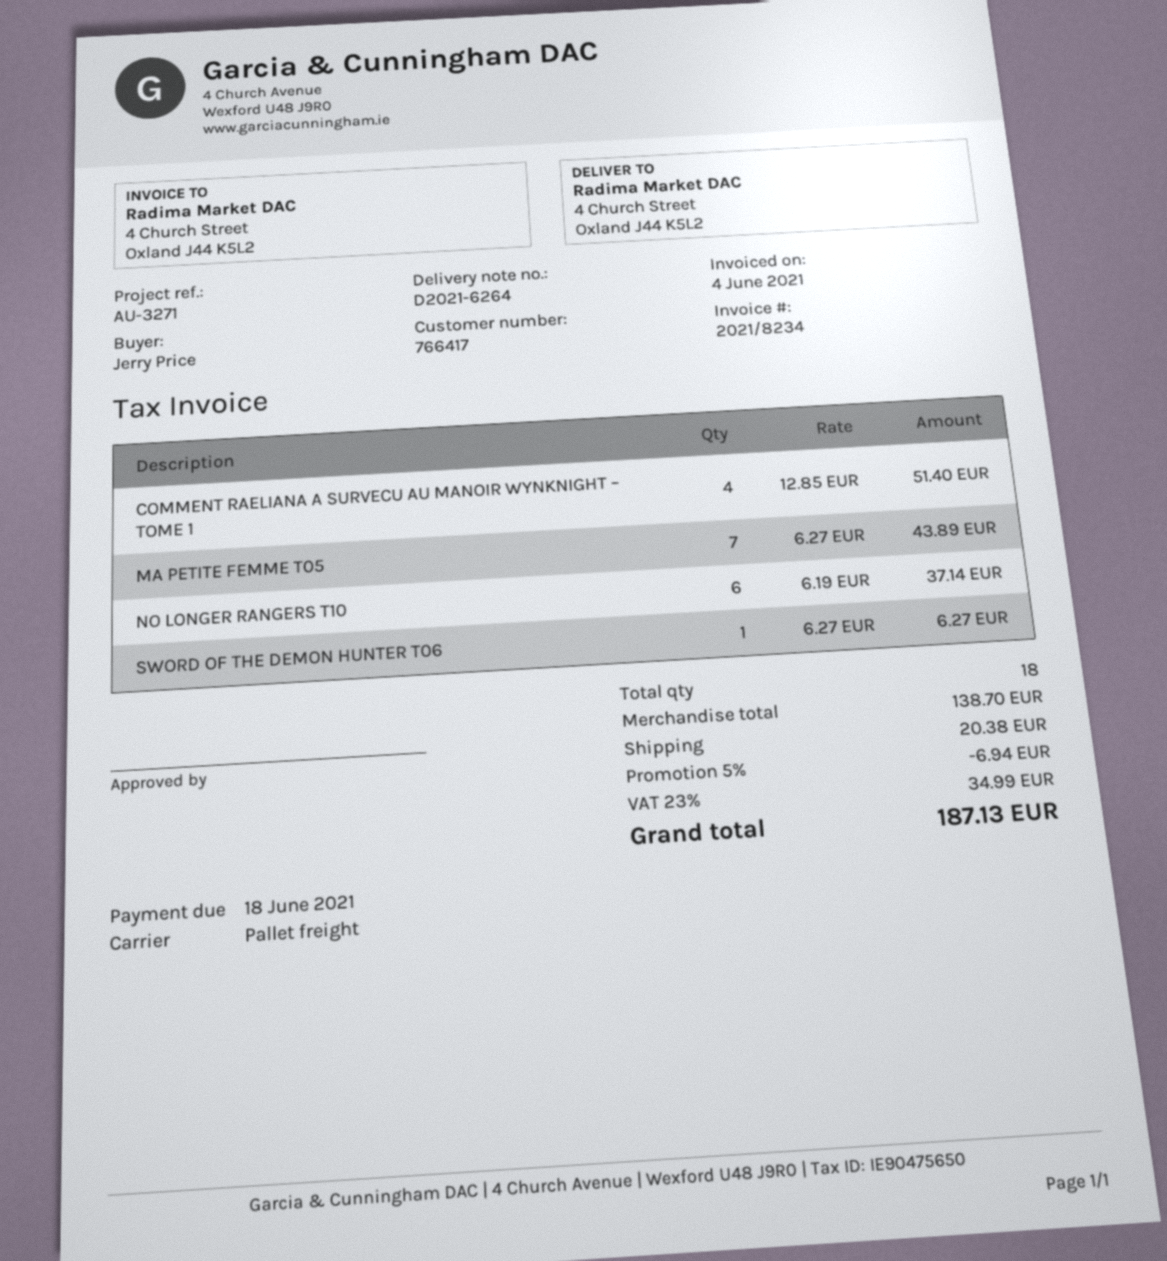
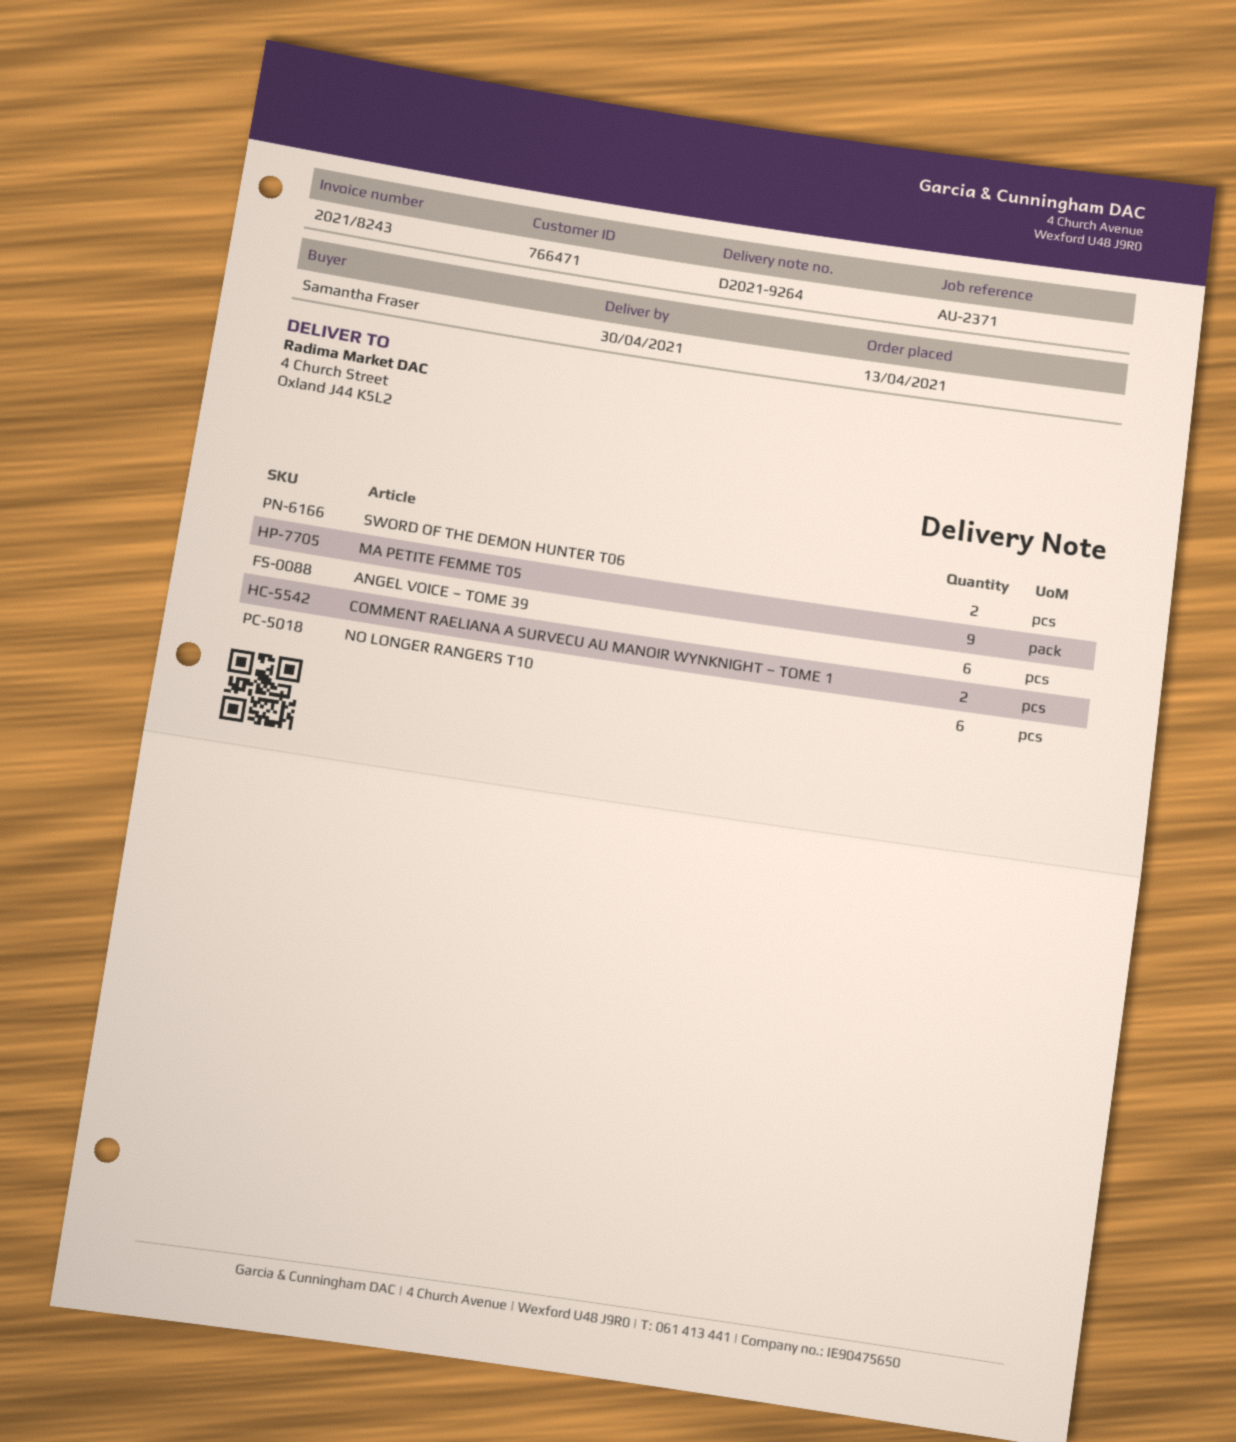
delivery note number: D2021-6264 -> D2021-9264
invoice number: 2021/8234 -> 2021/8243
customer number: 766417 -> 766471
reference: AU-3271 -> AU-2371
ordered by: Jerry Price -> Samantha Fraser
COMMENT RAELIANA A SURVECU AU MANOIR WYNKNIGHT – TOME 1: 4 -> 2
MA PETITE FEMME T05: 7 -> 9
SWORD OF THE DEMON HUNTER T06: 1 -> 2
ANGEL VOICE – TOME 39: none -> 6

